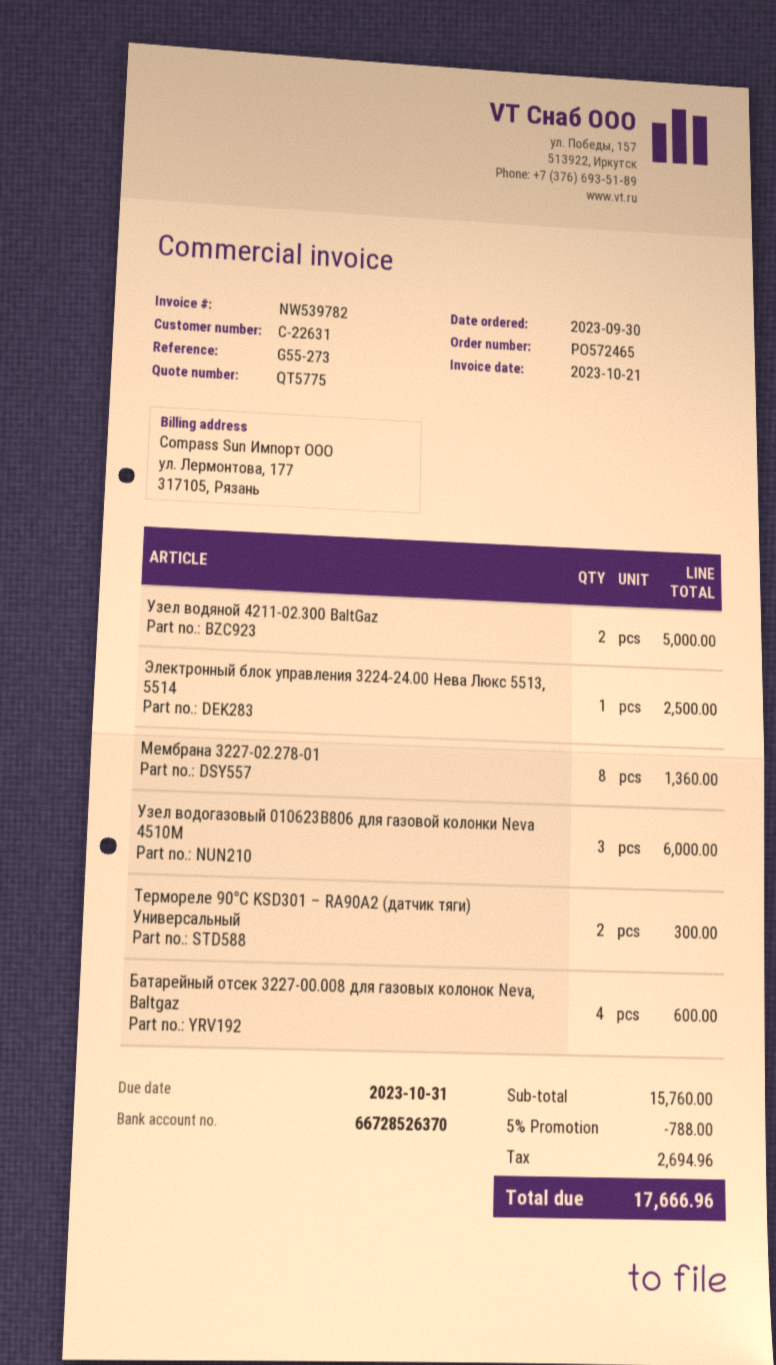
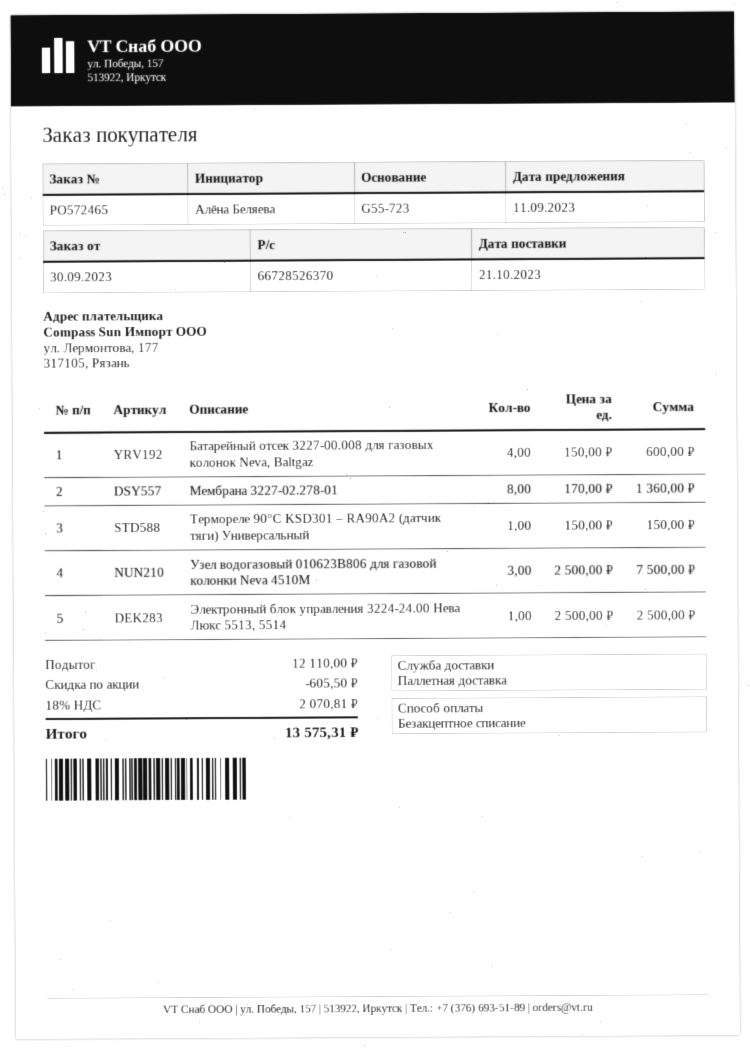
reference: G55-273 -> G55-723
Узел водяной 4211-02.300 BaltGaz: 2 for 5000.00 -> none
Узел водогазовый 010623В806 для газовой колонки Neva 4510М: 3 for 6000.00 -> 3 for 7500.00
Термореле 90°С KSD301 – RA90A2 (датчик тяги) Универсальный: 2 for 300.00 -> 1 for 150.00
subtotal: 15760.00 -> 12110.00
discount: 788.00 -> 605.50
tax: 2694.96 -> 2070.81
total: 17666.96 -> 13575.31

